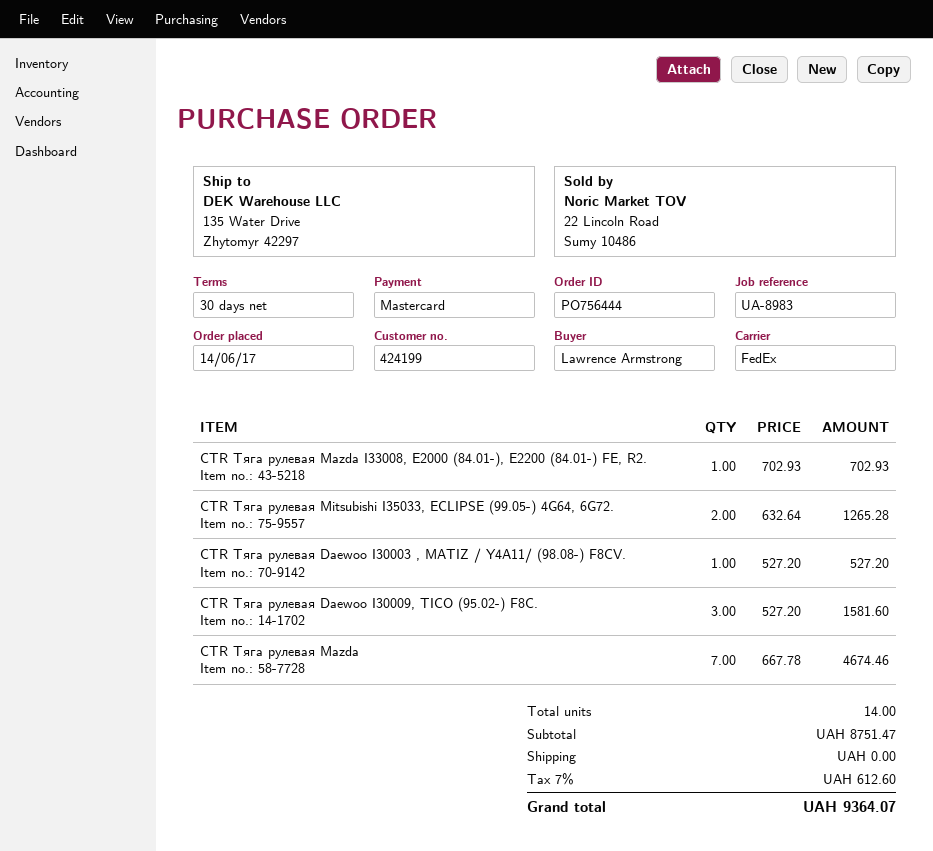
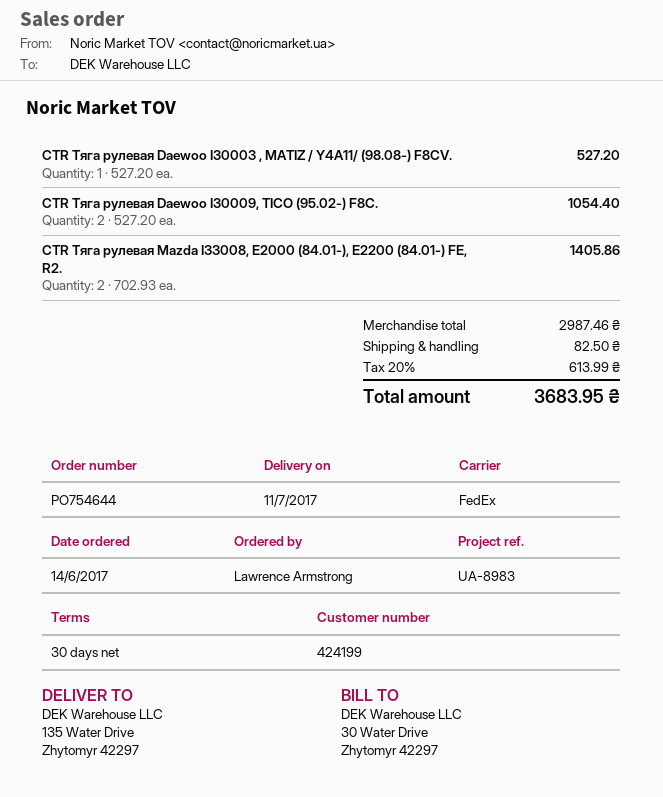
order number: PO756444 -> PO754644
CTR Тяга рулевая Mazda I33008, E2000 (84.01-), E2200 (84.01-) FE, R2.: 1 x 702.93 = 702.93 -> 2 x 702.93 = 1405.86
CTR Тяга рулевая Mitsubishi I35033, ECLIPSE (99.05-) 4G64, 6G72.: 2 x 632.64 = 1265.28 -> none
CTR Тяга рулевая Daewoo I30009, TICO (95.02-) F8C.: 3 x 527.20 = 1581.60 -> 2 x 527.20 = 1054.40
CTR Тяга рулевая Mazda: 7 x 667.78 = 4674.46 -> none
subtotal: 8751.47 -> 2987.46
shipping: 0.00 -> 82.50
tax: 7% = 612.60 -> 20% = 613.99
total: 9364.07 -> 3683.95

